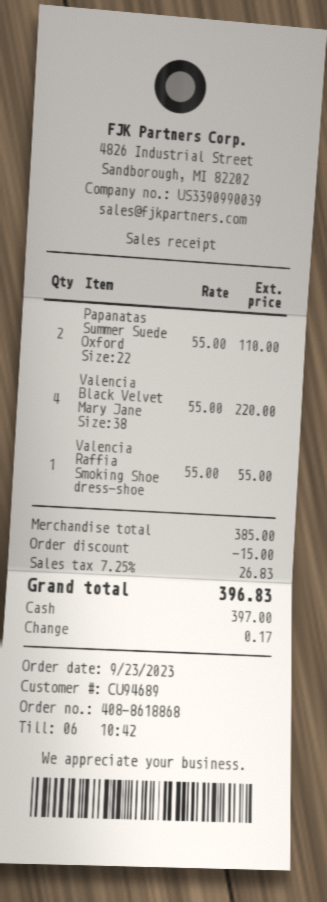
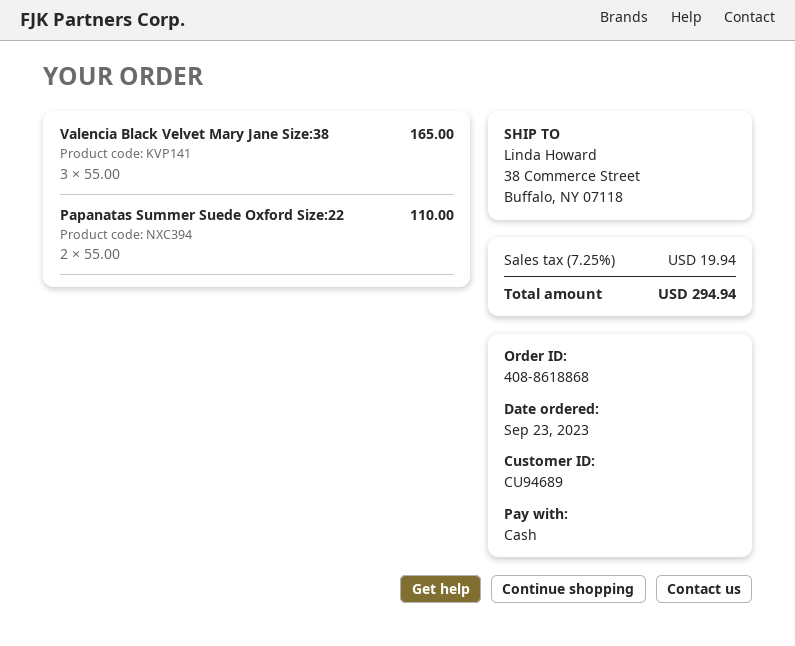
Valencia Black Velvet Mary Jane Size:38: 4 x 55.00 = 220.00 -> 3 x 55.00 = 165.00
Valencia Raffia Smoking Shoe dress-shoe: 1 x 55.00 = 55.00 -> none
discount: 15.00 -> none
tax: 7.25% = 26.83 -> 7.25% = 19.94
total: 396.83 -> 294.94

